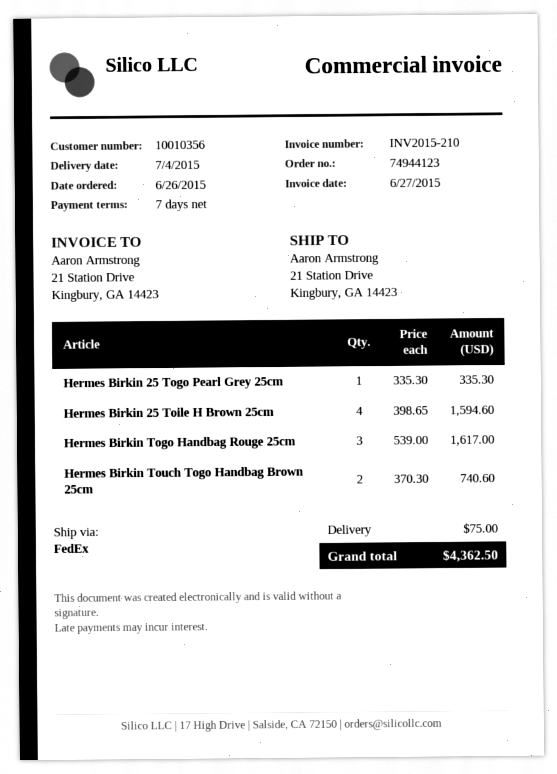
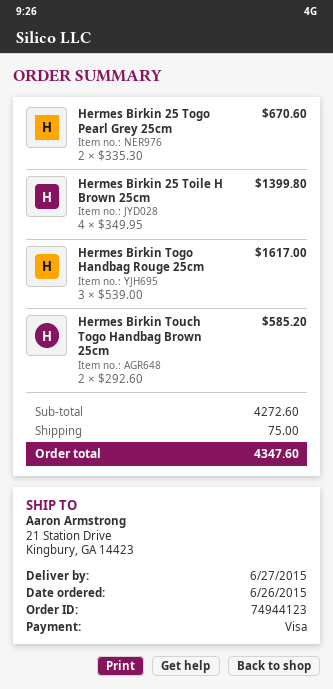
delivery date: 2015-07-04 -> 2015-06-27
Hermes Birkin 25 Togo Pearl Grey 25cm: 1 x 335.30 = 335.30 -> 2 x 335.30 = 670.60
Hermes Birkin 25 Toile H Brown 25cm: 4 x 398.65 = 1594.60 -> 4 x 349.95 = 1399.80
Hermes Birkin Touch Togo Handbag Brown 25cm: 2 x 370.30 = 740.60 -> 2 x 292.60 = 585.20
total: 4362.50 -> 4347.60

